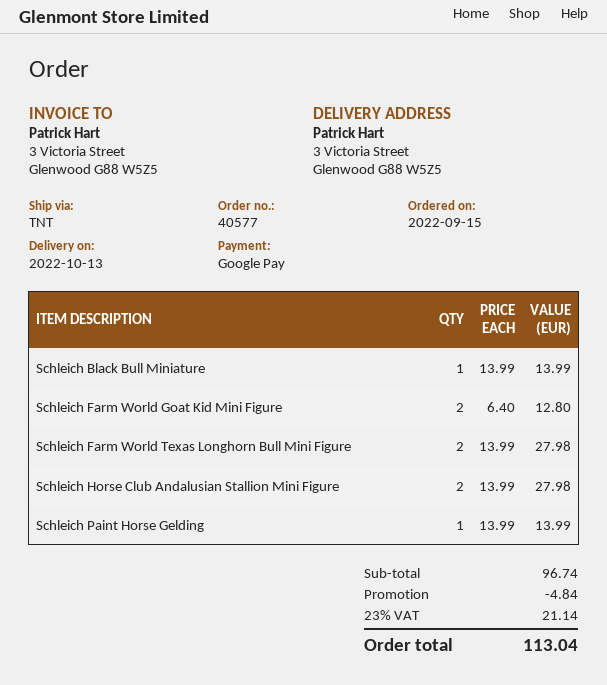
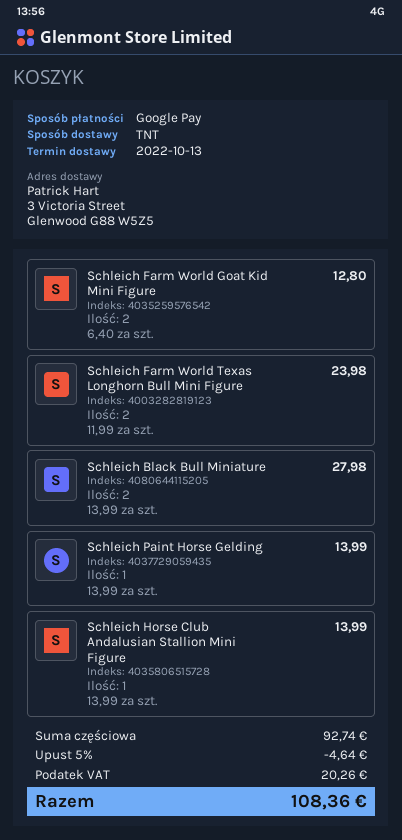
Schleich Black Bull Miniature: 1 x 13.99 = 13.99 -> 2 x 13.99 = 27.98
Schleich Farm World Texas Longhorn Bull Mini Figure: 2 x 13.99 = 27.98 -> 2 x 11.99 = 23.98
Schleich Horse Club Andalusian Stallion Mini Figure: 2 x 13.99 = 27.98 -> 1 x 13.99 = 13.99
subtotal: 96.74 -> 92.74
discount: 4.84 -> 4.64
tax: 21.14 -> 20.26
total: 113.04 -> 108.36

